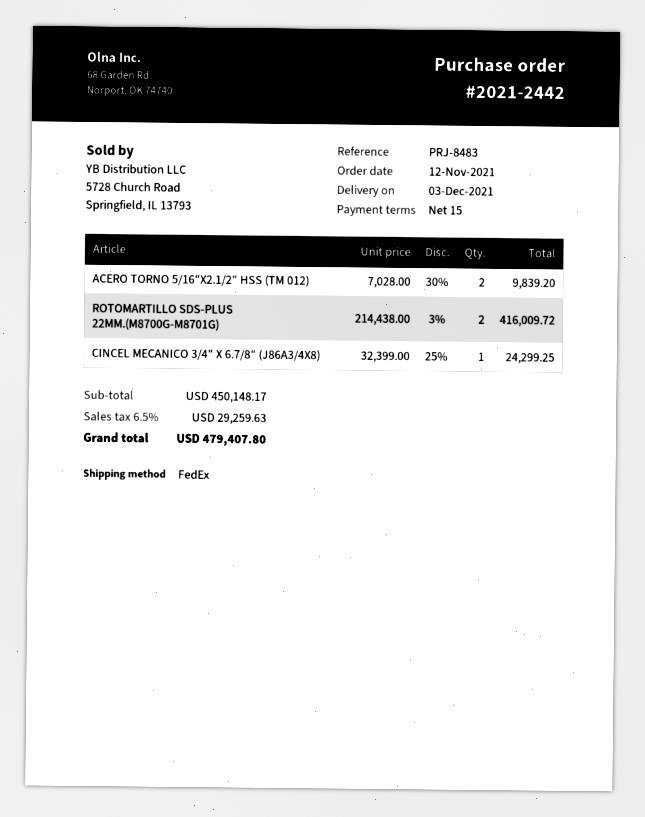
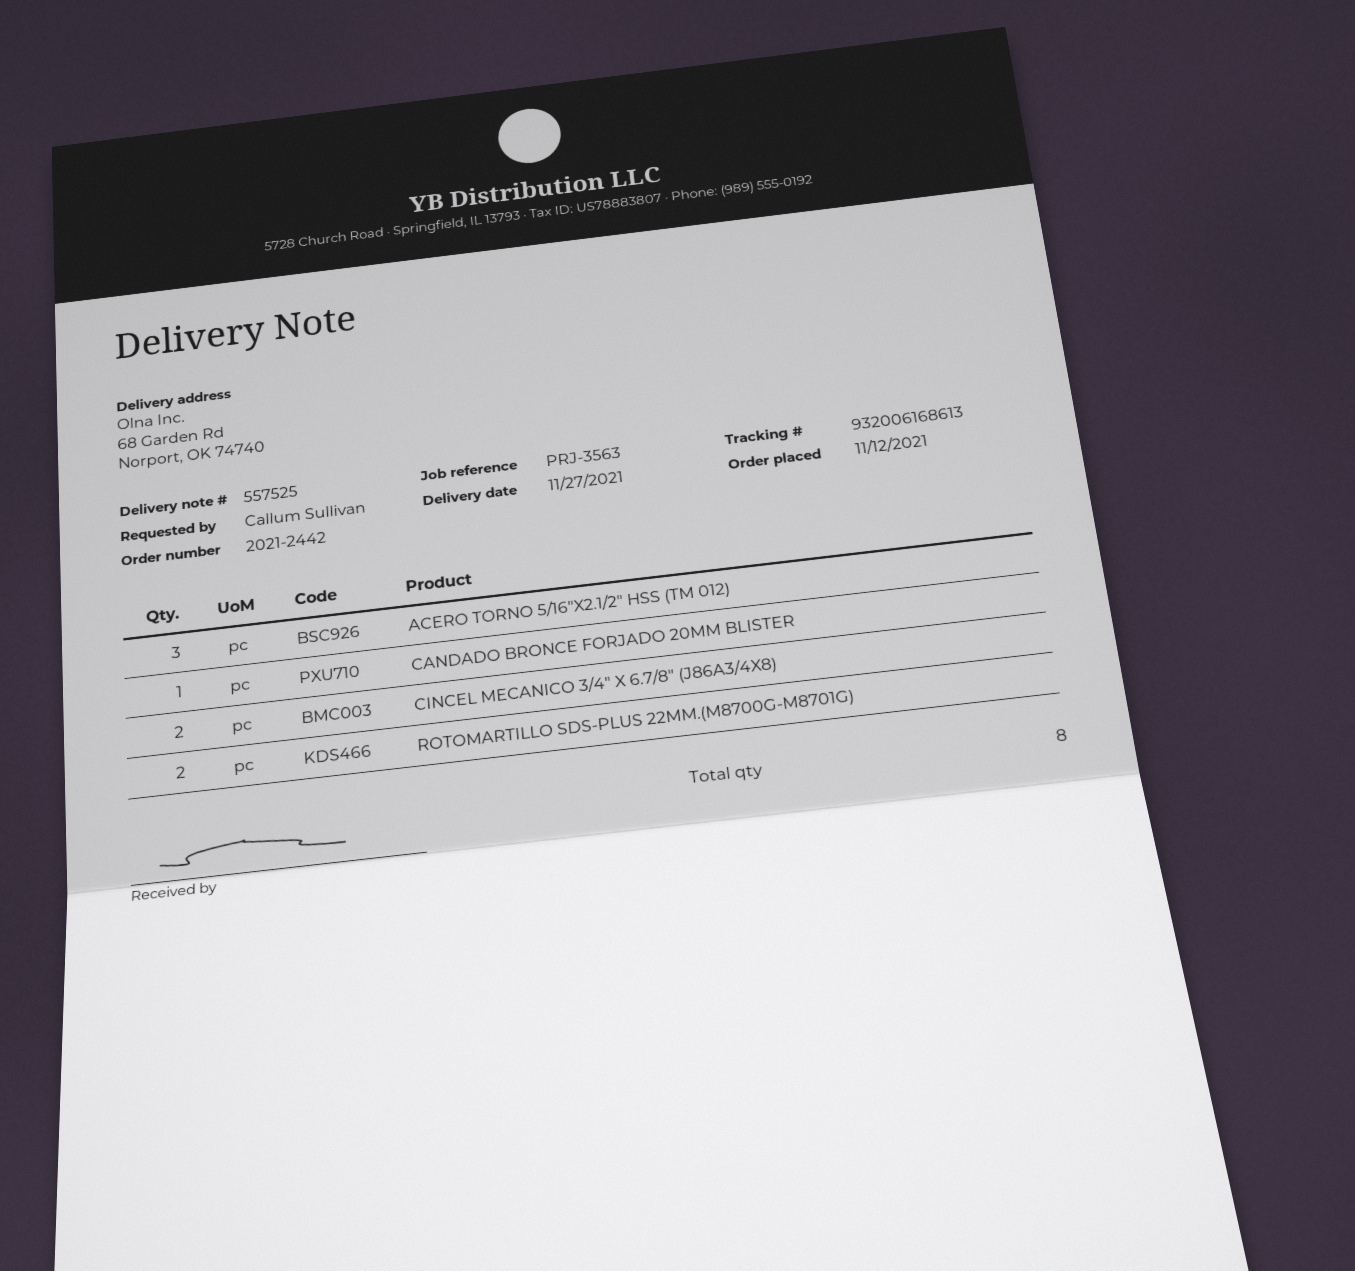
delivery date: 2021-12-03 -> 2021-11-27
reference: PRJ-8483 -> PRJ-3563
ACERO TORNO 5/16″X2.1/2″ HSS (TM 012): 2 -> 3
CINCEL MECANICO 3/4″ X 6.7/8″ (J86A3/4X8): 1 -> 2
CANDADO BRONCE FORJADO 20MM BLISTER: none -> 1

